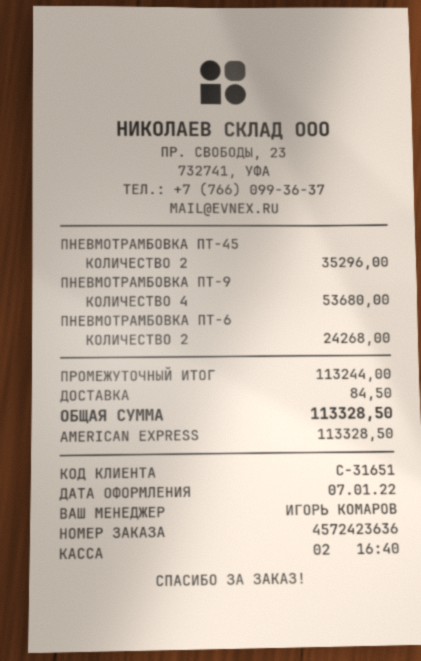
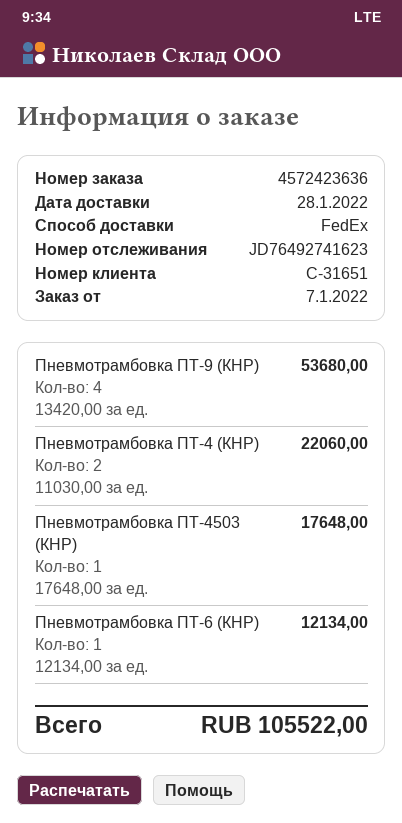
ПНЕВМОТРАМБОВКА ПТ-45: 2 for 35296.00 -> 1 for 17648.00
ПНЕВМОТРАМБОВКА ПТ-6: 2 for 24268.00 -> 1 for 12134.00
Пневмотрамбовка ПТ-4 (КНР): none -> 2 for 22060.00
shipping: 84.50 -> none
total: 113328.50 -> 105522.00

